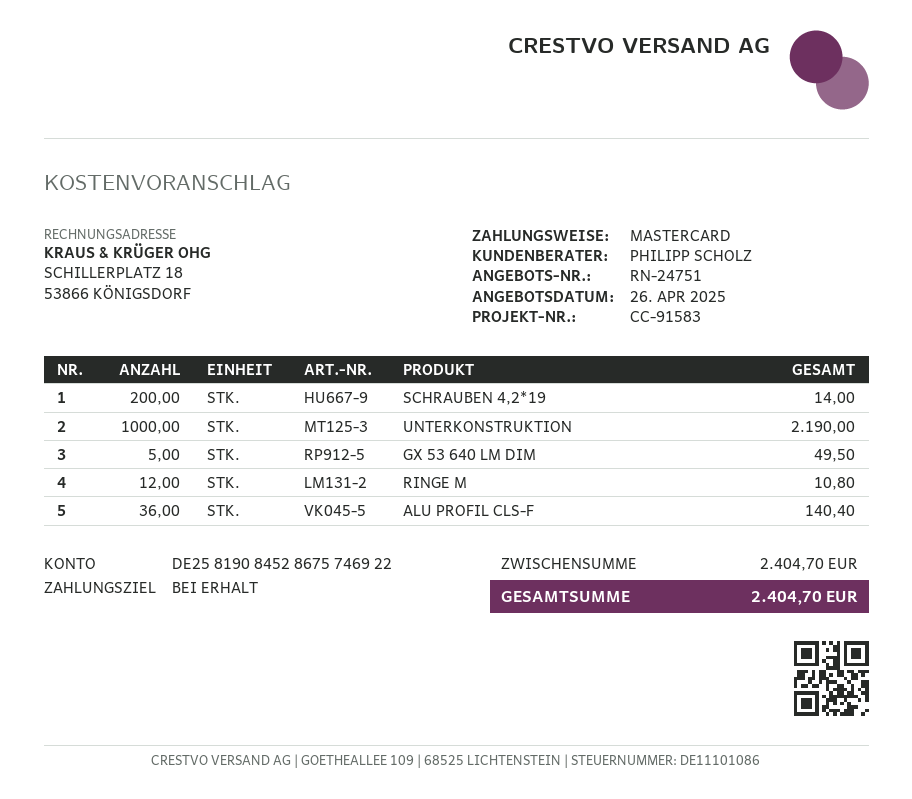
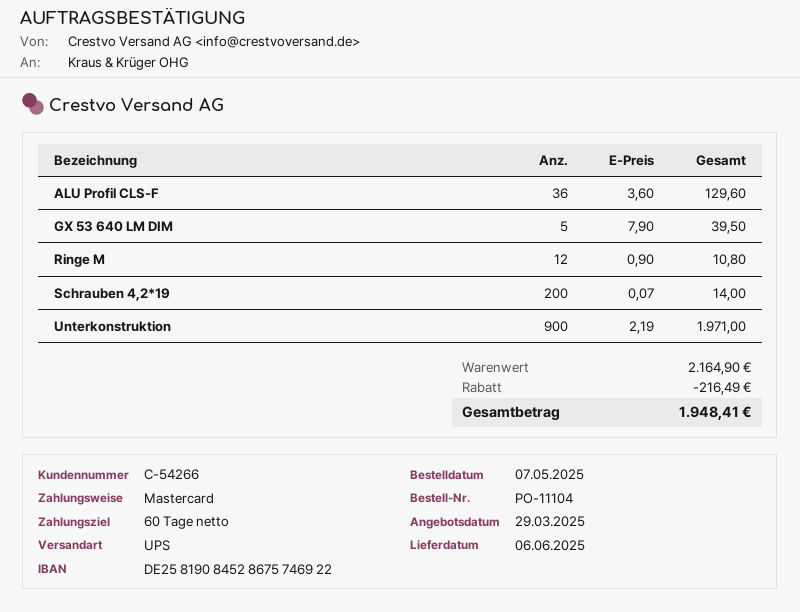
quote date: 2025-04-26 -> 2025-03-29
payment terms: on receipt -> 60 days
UNTERKONSTRUKTION: 1000 for 2190.00 -> 900 for 1971.00
GX 53 640 LM DIM: 5 for 49.50 -> 5 for 39.50
ALU PROFIL CLS-F: 36 for 140.40 -> 36 for 129.60
subtotal: 2404.70 -> 2164.90
discount: none -> 216.49
total: 2404.70 -> 1948.41

